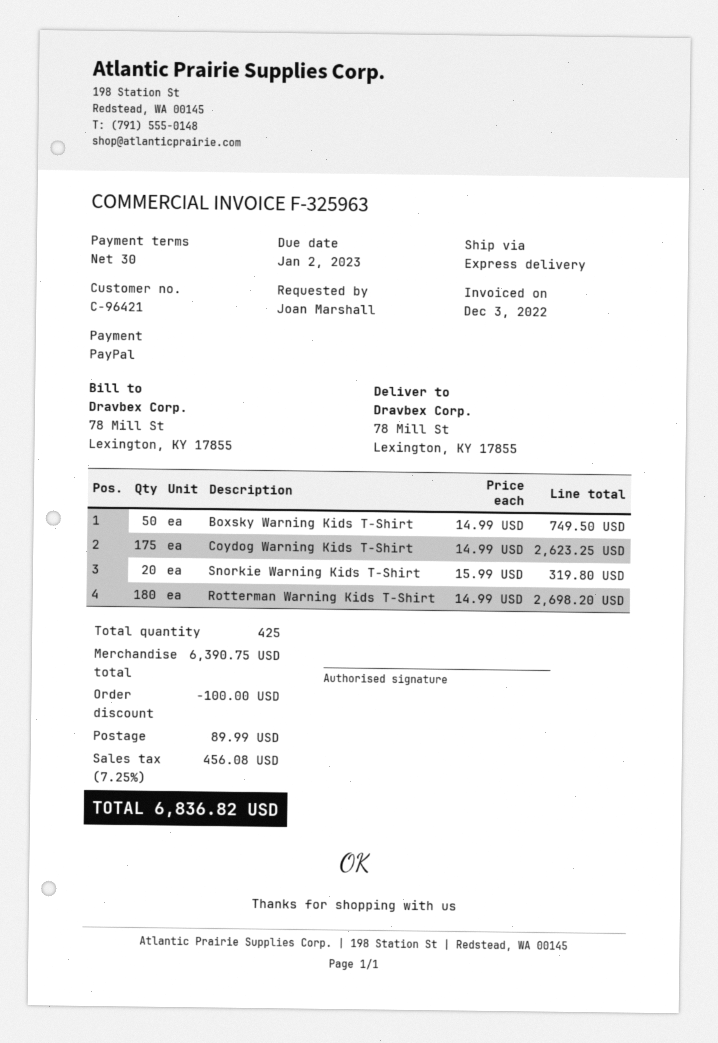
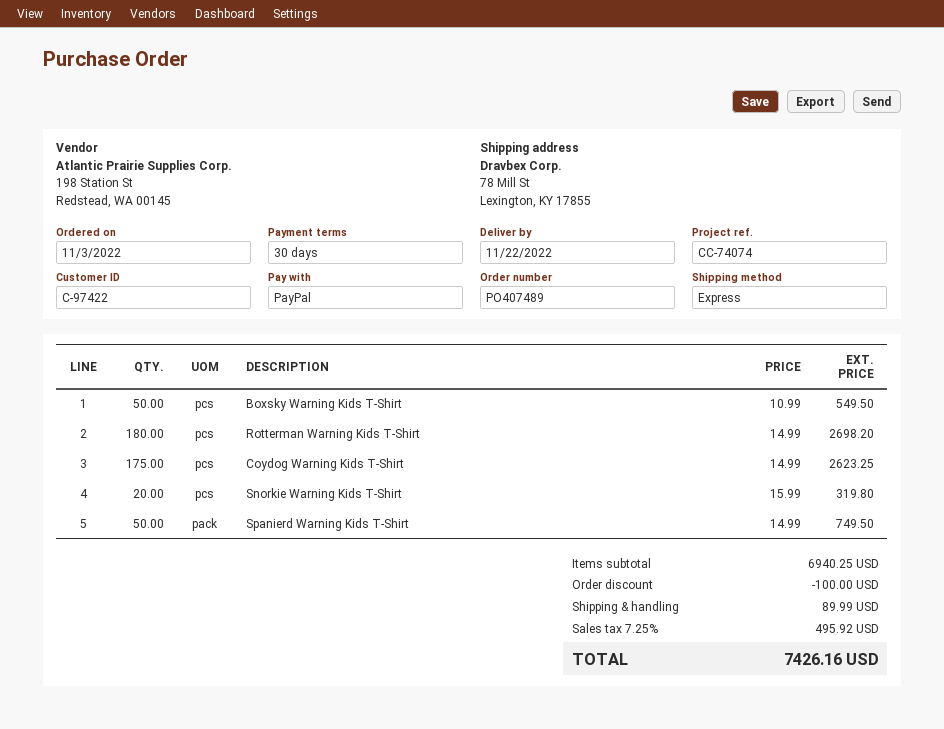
customer number: C-96421 -> C-97422
Boxsky Warning Kids T-Shirt: 50 x 14.99 = 749.50 -> 50 x 10.99 = 549.50
Spanierd Warning Kids T-Shirt: none -> 50 x 14.99 = 749.50
subtotal: 6390.75 -> 6940.25
tax: 7.25% = 456.08 -> 7.25% = 495.92
total: 6836.82 -> 7426.16

